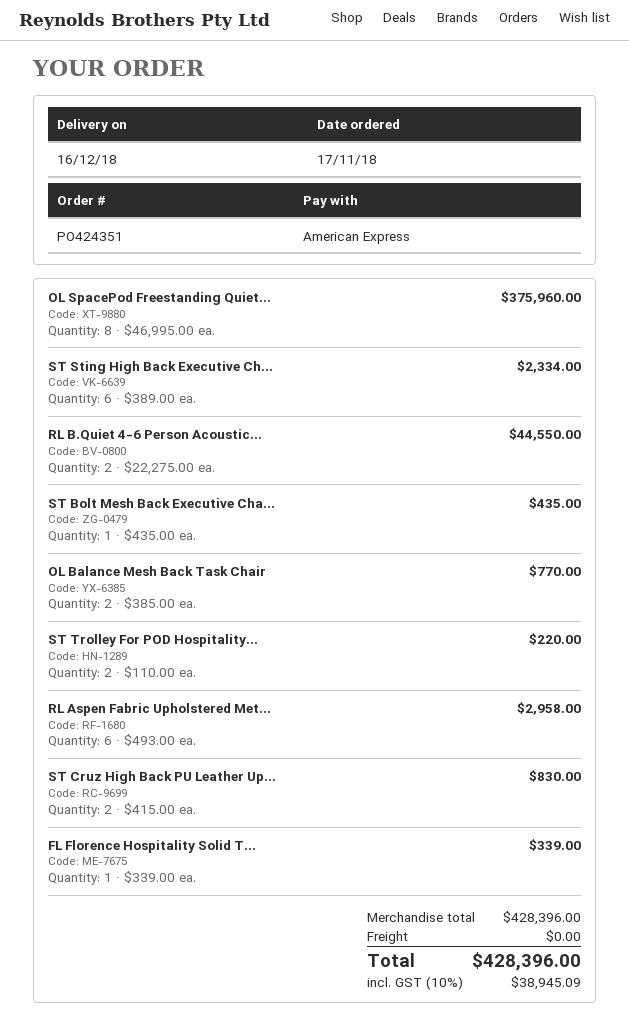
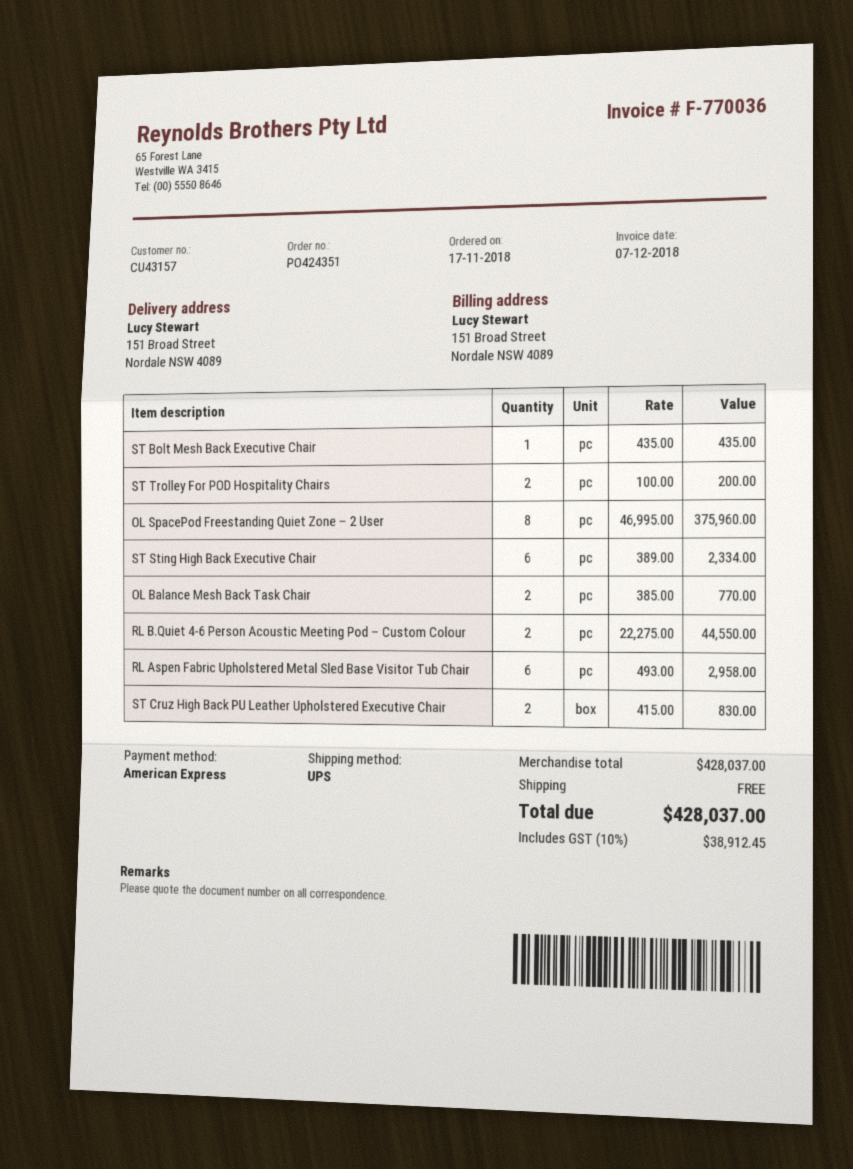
ST Trolley For POD Hospitality...: 2 x 110.00 = 220.00 -> 2 x 100.00 = 200.00
FL Florence Hospitality Solid T...: 1 x 339.00 = 339.00 -> none
subtotal: 428396.00 -> 428037.00
tax: 10% = 38945.09 -> 10% = 38912.45
total: 428396.00 -> 428037.00

